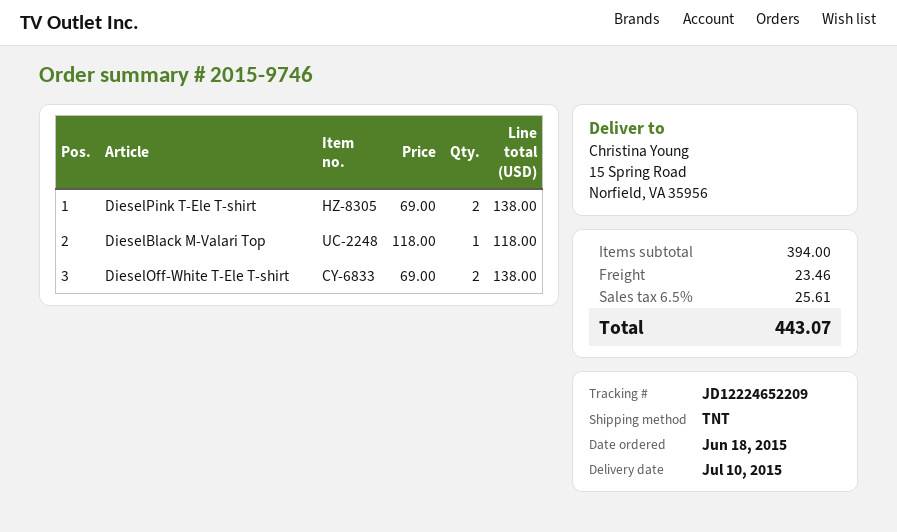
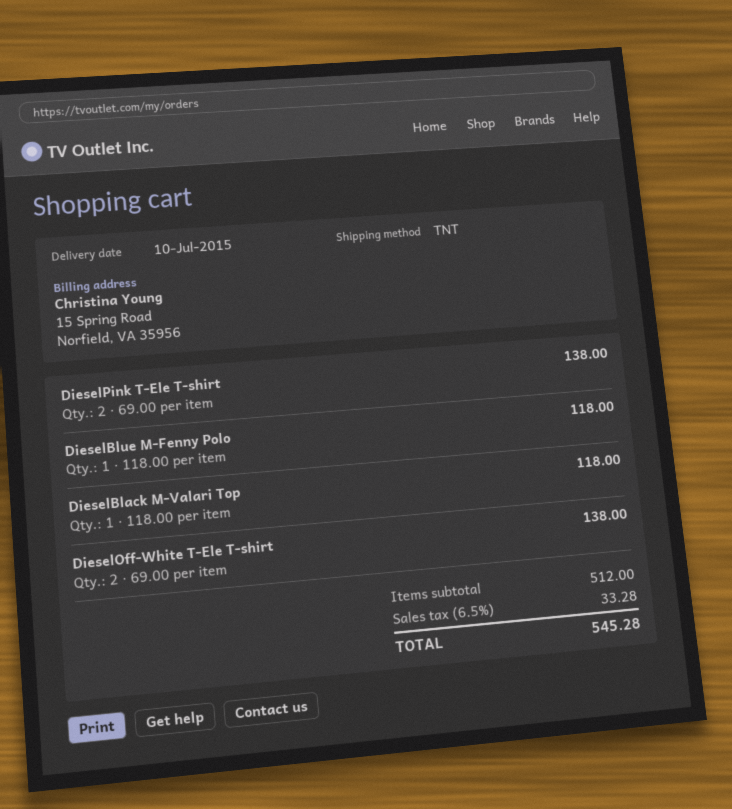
DieselBlue M-Fenny Polo: none -> 1 x 118.00 = 118.00
subtotal: 394.00 -> 512.00
shipping: 23.46 -> none
tax: 6.5% = 25.61 -> 6.5% = 33.28
total: 443.07 -> 545.28

